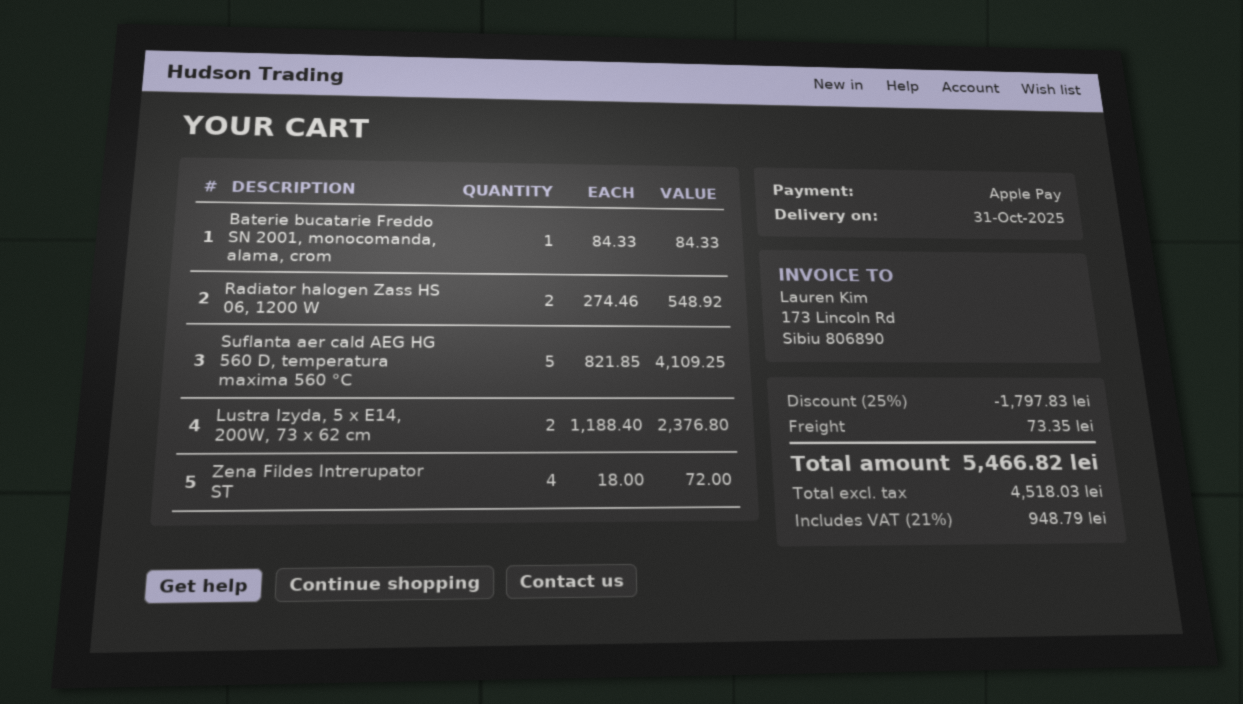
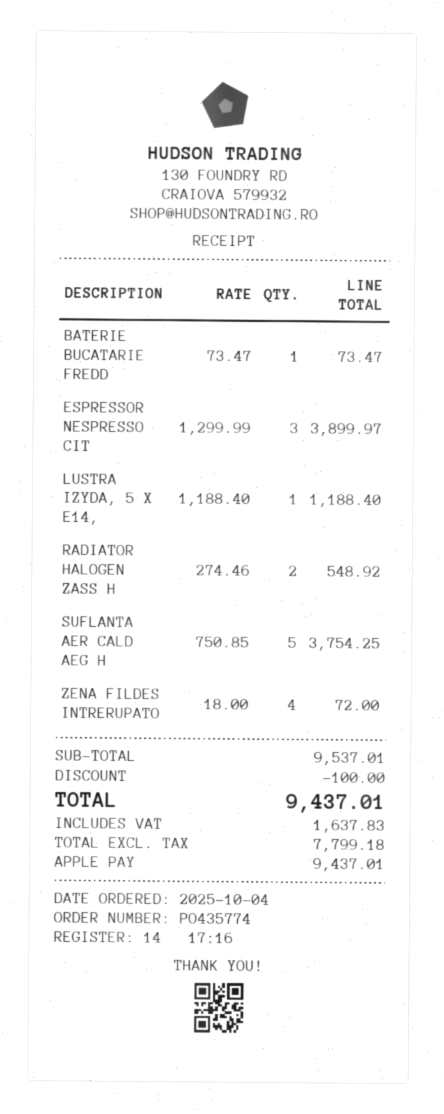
Baterie bucatarie Freddo SN 2001, monocomanda, alama, crom: 1 x 84.33 = 84.33 -> 1 x 73.47 = 73.47
Suflanta aer cald AEG HG 560 D, temperatura maxima 560 °C: 5 x 821.85 = 4109.25 -> 5 x 750.85 = 3754.25
Lustra Izyda, 5 x E14, 200W, 73 x 62 cm: 2 x 1188.40 = 2376.80 -> 1 x 1188.40 = 1188.40
ESPRESSOR NESPRESSO CIT: none -> 3 x 1299.99 = 3899.97
discount: 1797.83 -> 100.00
shipping: 73.35 -> none
net: 4518.03 -> 7799.18
tax: 948.79 -> 1637.83
total: 5466.82 -> 9437.01

